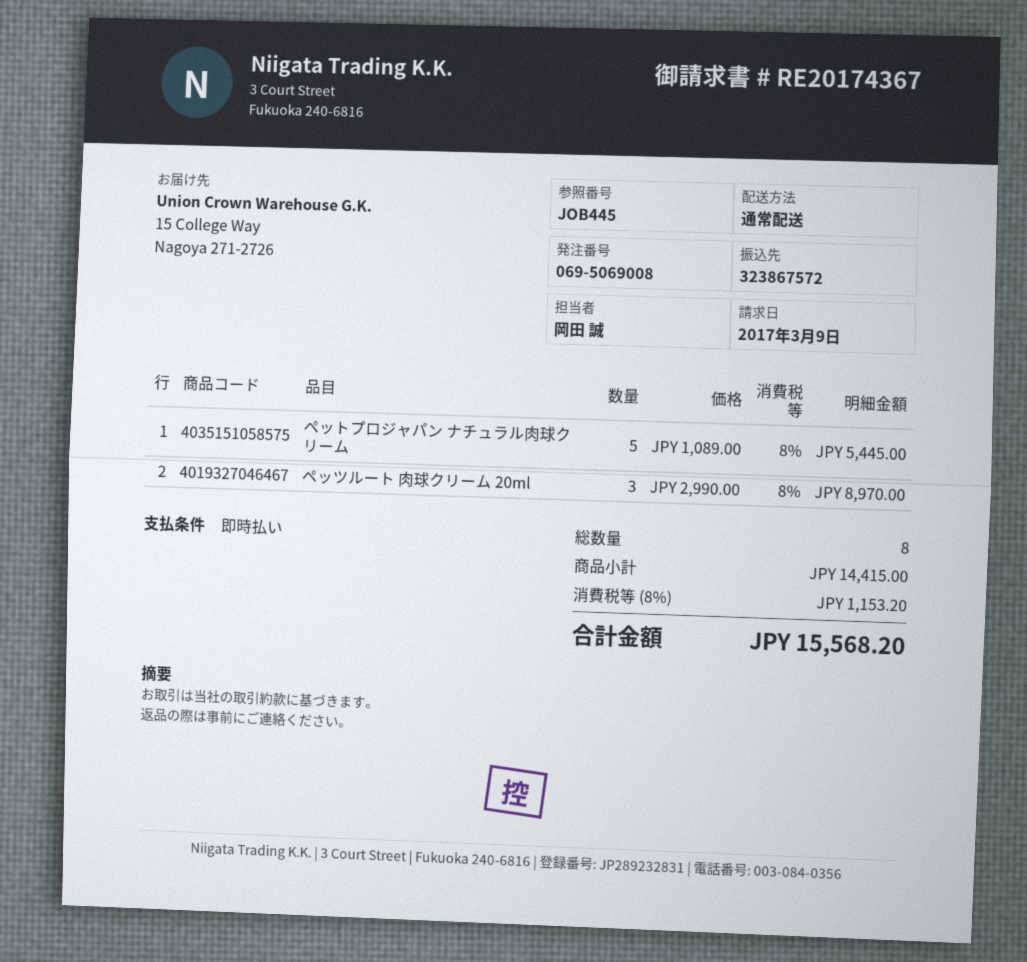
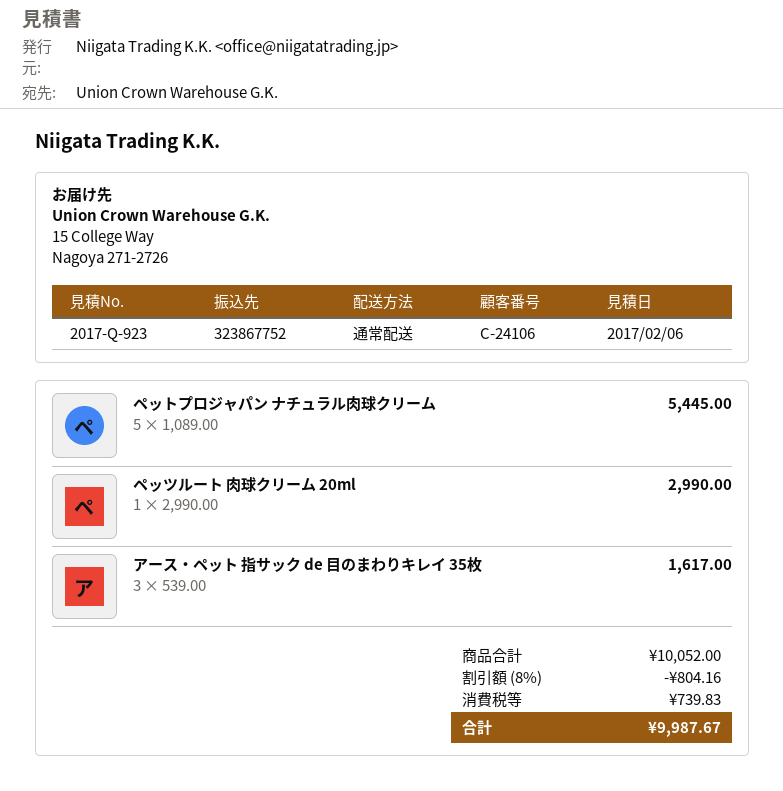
bank account: 323867572 -> 323867752
ペッツルート 肉球クリーム 20ml: 3 x 2990.00 = 8970.00 -> 1 x 2990.00 = 2990.00
アース・ペット 指サック de 目のまわりキレイ 35枚: none -> 3 x 539.00 = 1617.00
subtotal: 14415.00 -> 10052.00
discount: none -> 8% = 804.16
tax: 1153.20 -> 739.83
total: 15568.20 -> 9987.67

